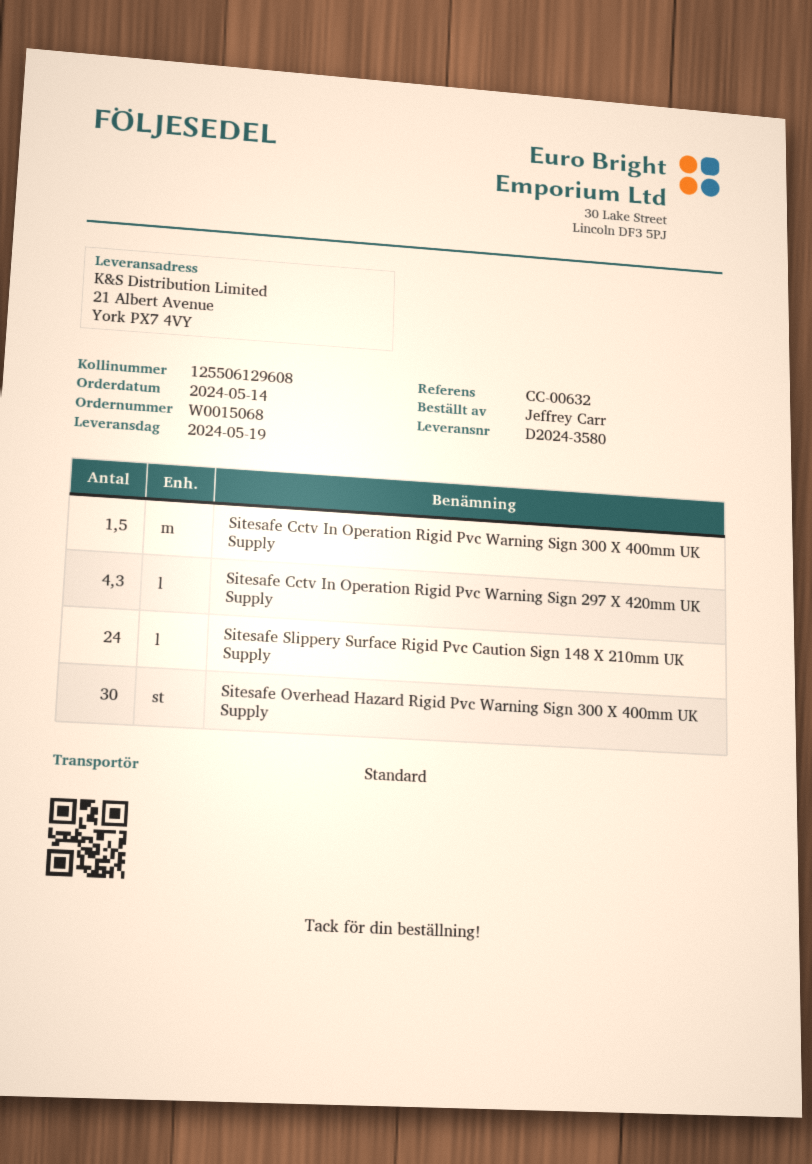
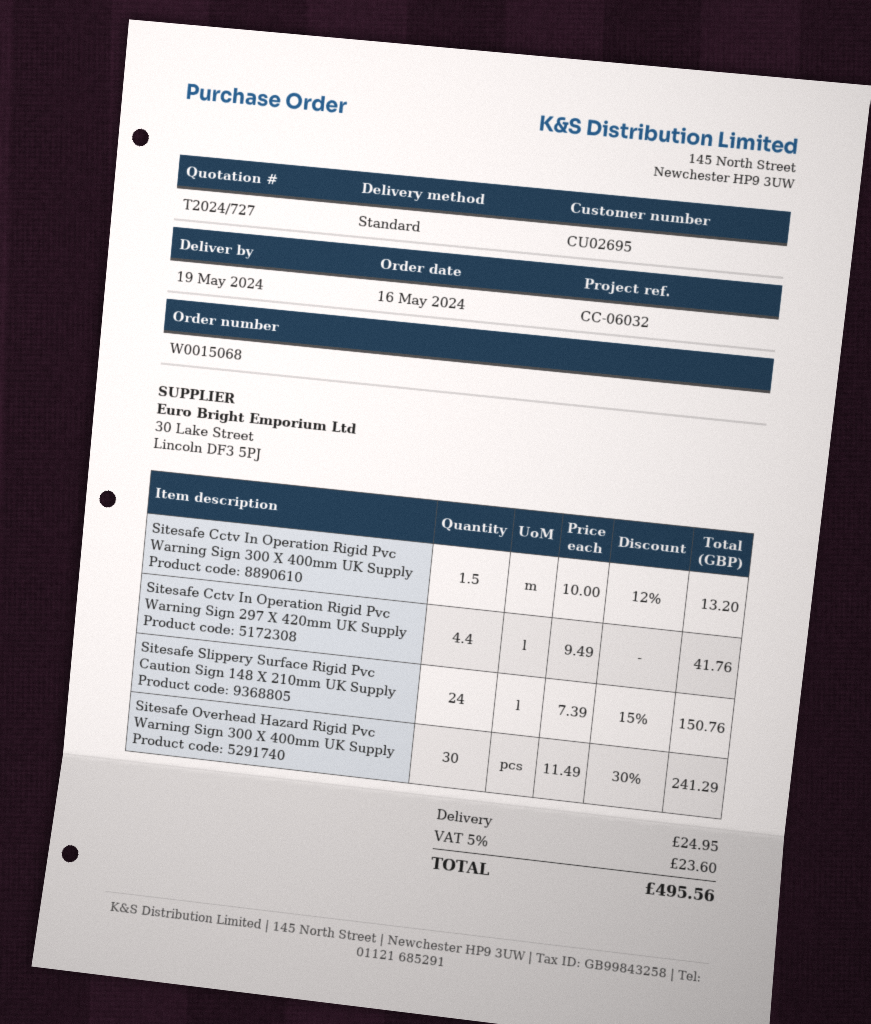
order date: 2024-05-14 -> 2024-05-16
reference: CC-00632 -> CC-06032
Sitesafe Cctv In Operation Rigid Pvc Warning Sign 297 X 420mm UK Supply: 4.3 -> 4.4

